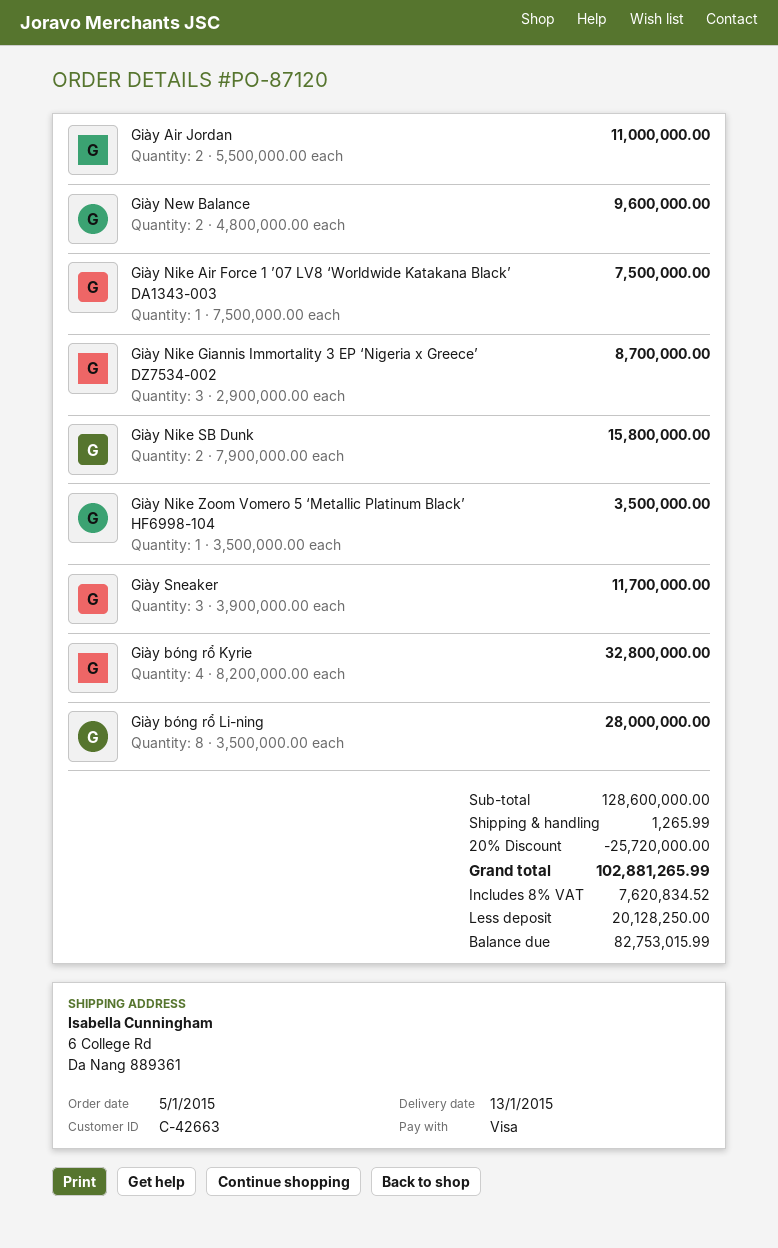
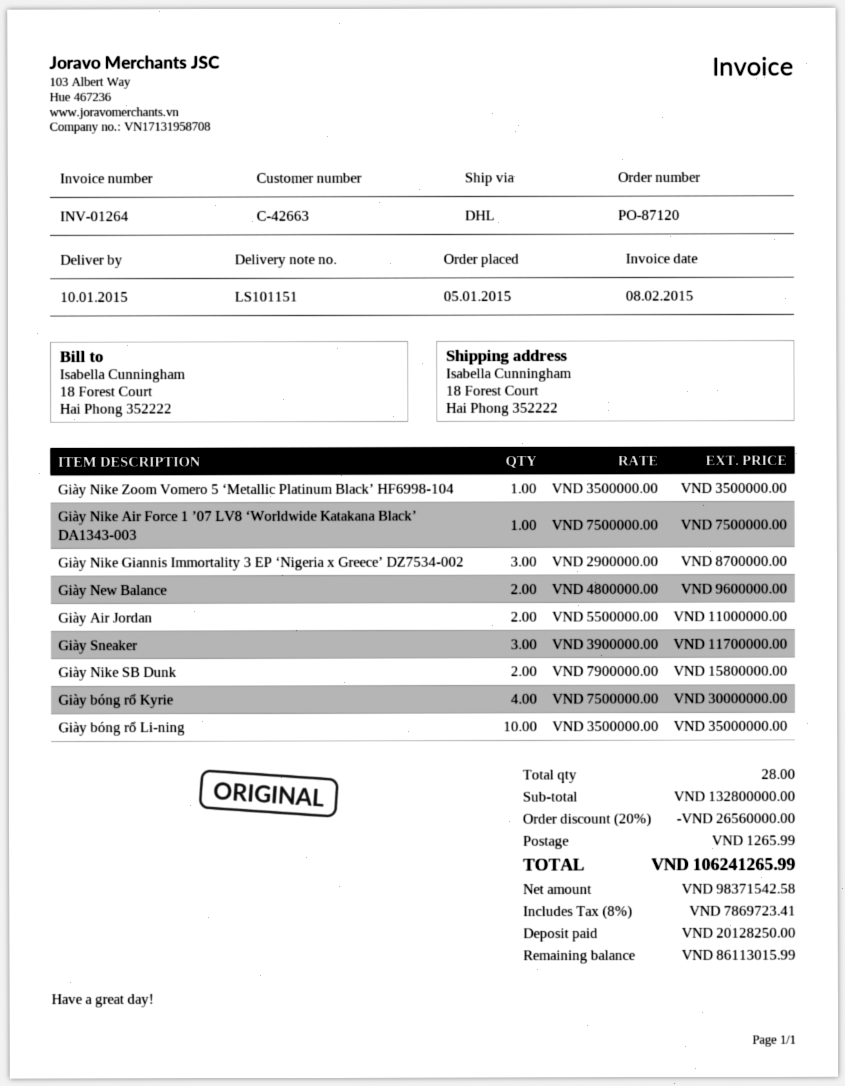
delivery date: 2015-01-13 -> 2015-01-10
ship to: 6 College Rd, Da Nang 889361 -> 18 Forest Court, Hai Phong 352222
Giày bóng rổ Kyrie: 4 x 8200000.00 = 32800000.00 -> 4 x 7500000.00 = 30000000.00
Giày bóng rổ Li-ning: 8 x 3500000.00 = 28000000.00 -> 10 x 3500000.00 = 35000000.00
subtotal: 128600000.00 -> 132800000.00
discount: 20% = 25720000.00 -> 20% = 26560000.00
tax: 8% = 7620834.52 -> 8% = 7869723.41
total: 102881265.99 -> 106241265.99
balance: 82753015.99 -> 86113015.99

